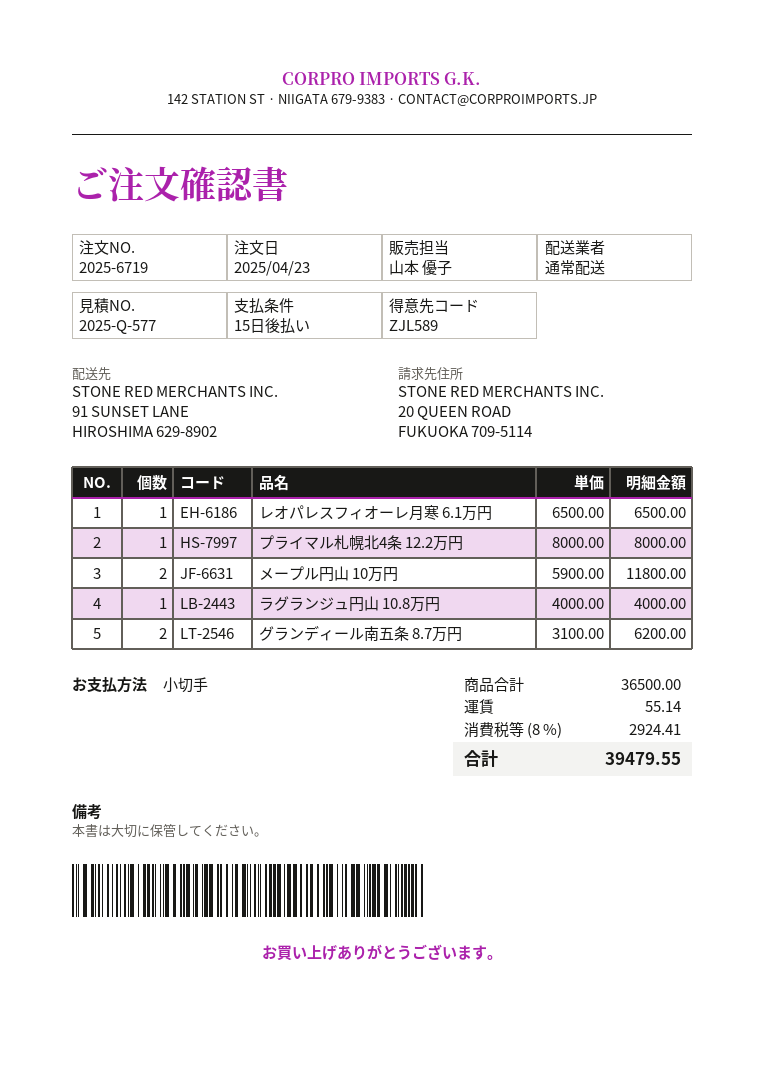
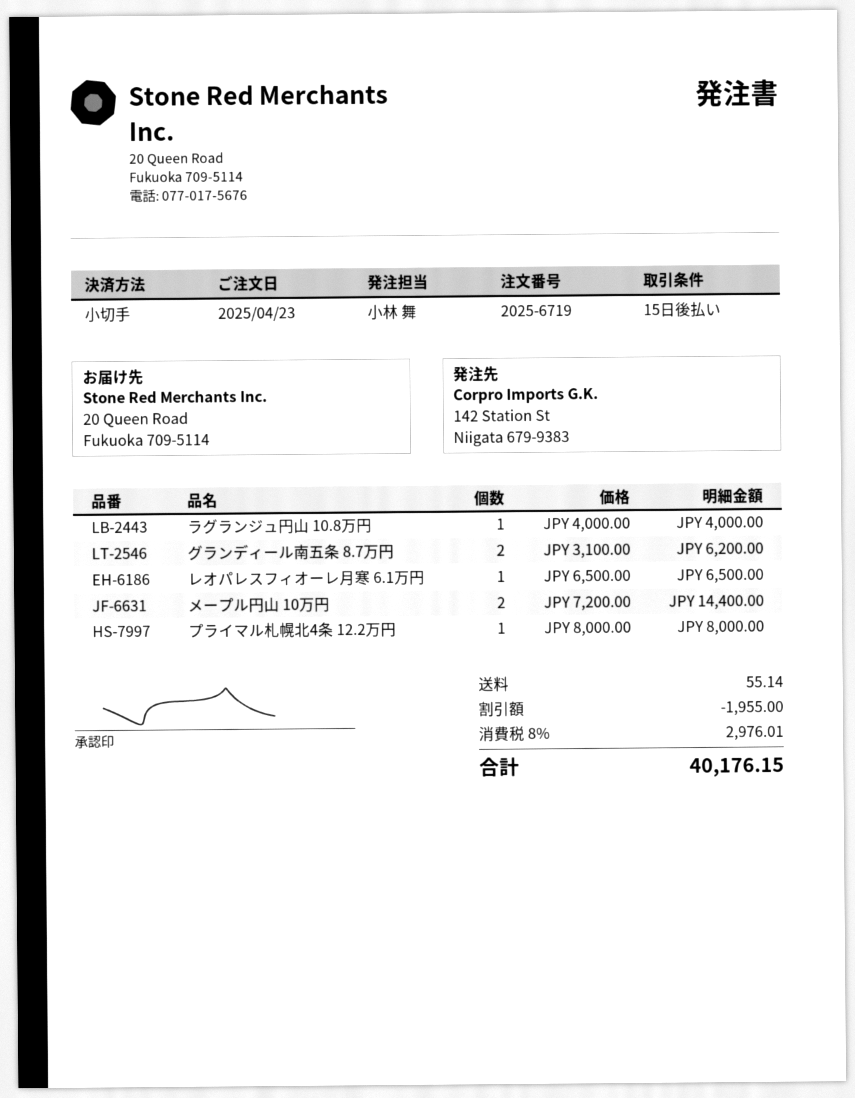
ship to: 91 SUNSET LANE, HIROSHIMA 629-8902 -> 20 Queen Road, Fukuoka 709-5114
メープル円山 10万円: 2 x 5900.00 = 11800.00 -> 2 x 7200.00 = 14400.00
discount: none -> 1955.00
tax: 8% = 2924.41 -> 8% = 2976.01
total: 39479.55 -> 40176.15

